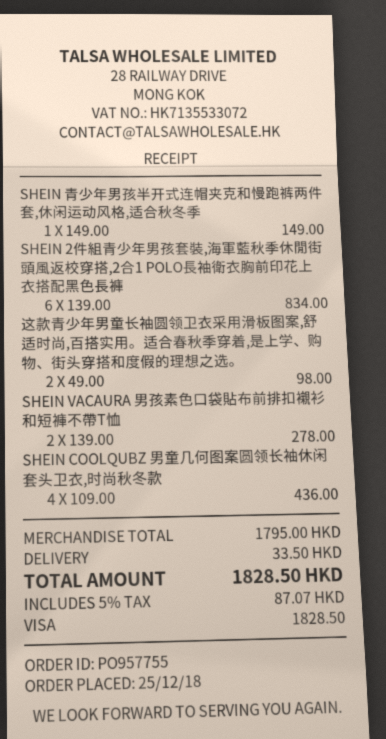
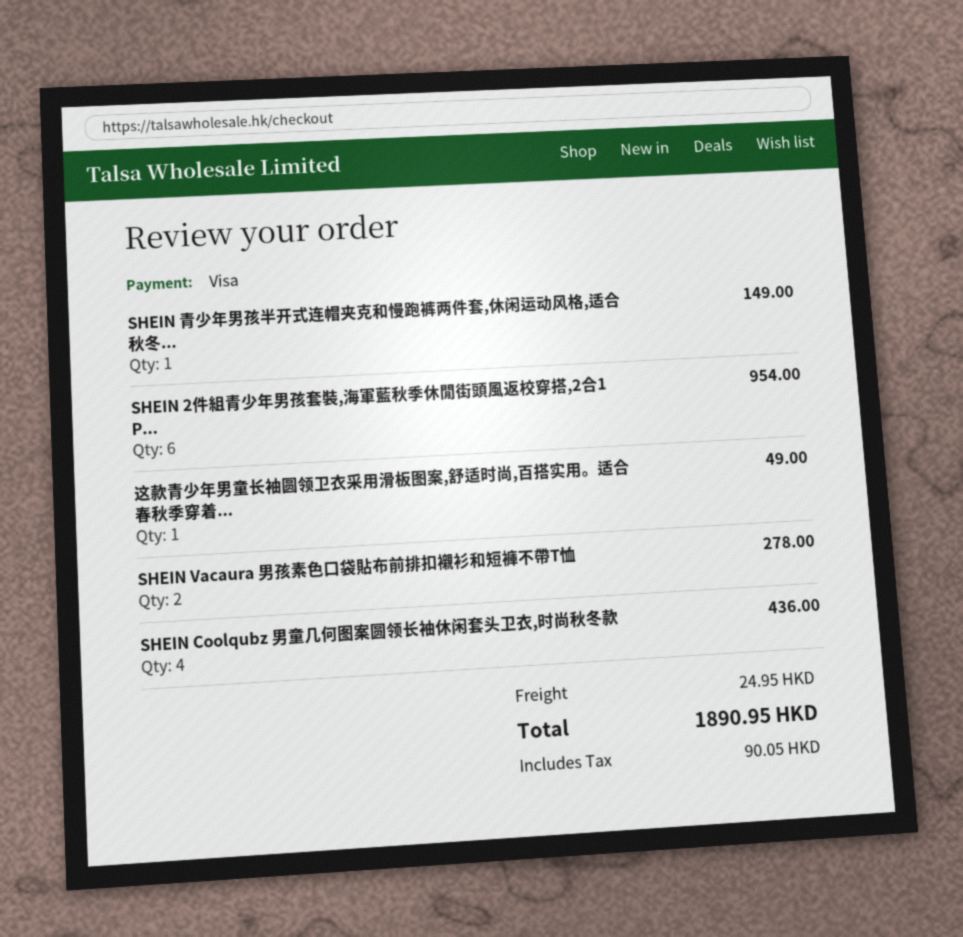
SHEIN 2件組青少年男孩套裝,海軍藍秋季休閒街頭風返校穿搭,2合1 POLO長袖衛衣胸前印花上衣搭配黑色長褲: 6 for 834.00 -> 6 for 954.00
这款青少年男童长袖圆领卫衣采用滑板图案,舒适时尚,百搭实用。适合春秋季穿着,是上学、购物、街头穿搭和度假的理想之选。: 2 for 98.00 -> 1 for 49.00
shipping: 33.50 -> 24.95
tax: 87.07 -> 90.05
total: 1828.50 -> 1890.95

